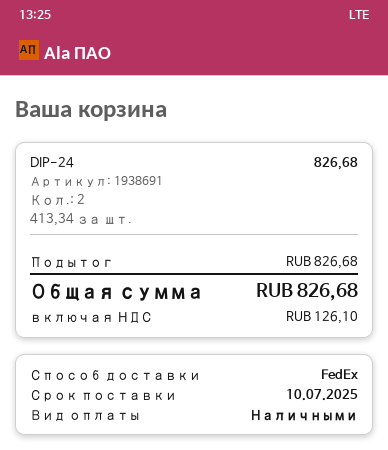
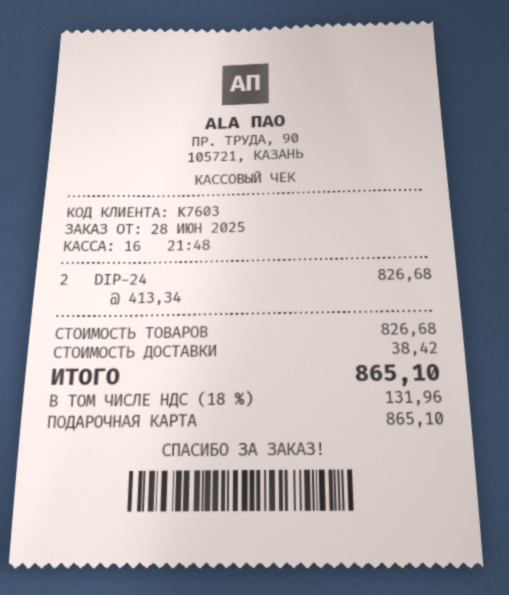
payment method: cash -> gift card
shipping: none -> 38.42
tax: 126.10 -> 131.96
total: 826.68 -> 865.10

